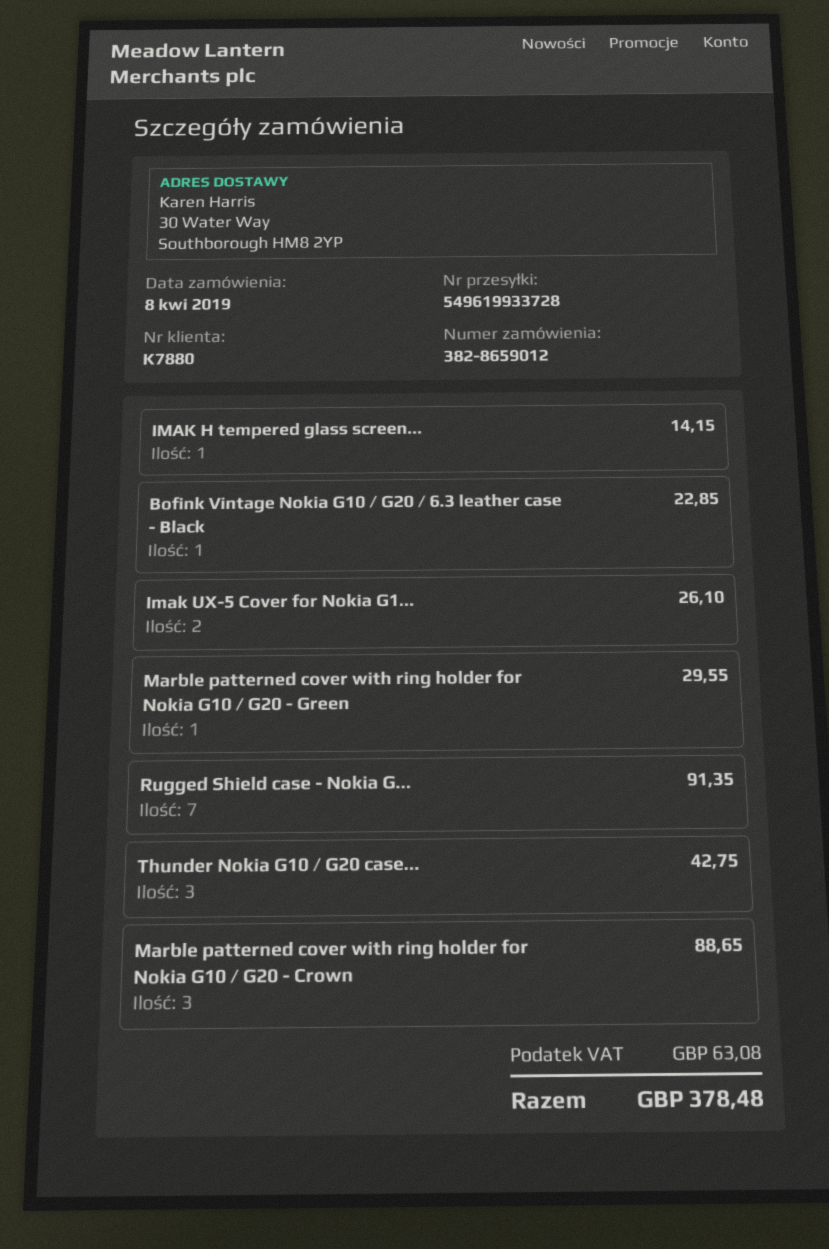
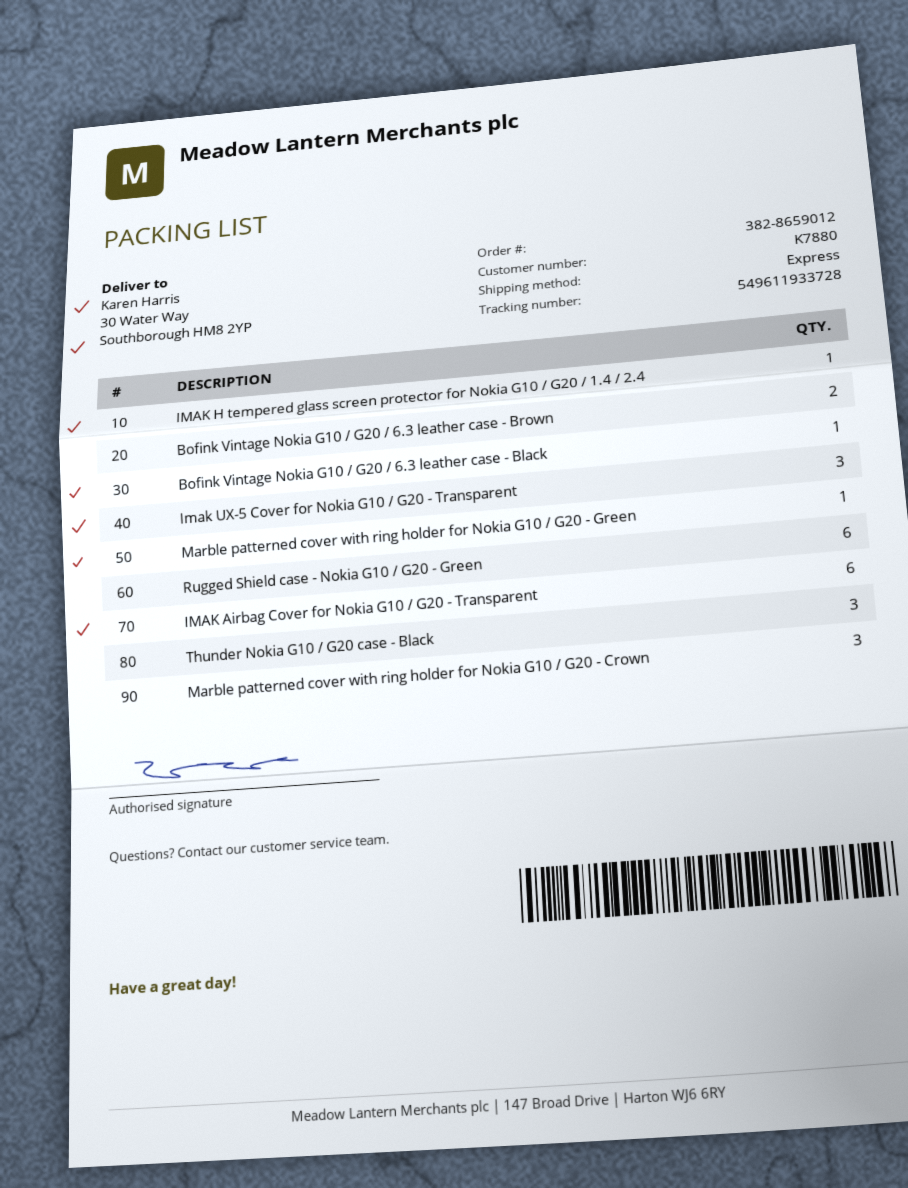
tracking number: 549619933728 -> 549611933728
Imak UX-5 Cover for Nokia G1...: 2 -> 3
Rugged Shield case - Nokia G...: 7 -> 6
Bofink Vintage Nokia G10 / G20 / 6.3 leather case - Brown: none -> 2
IMAK Airbag Cover for Nokia G10 / G20 - Transparent: none -> 6

